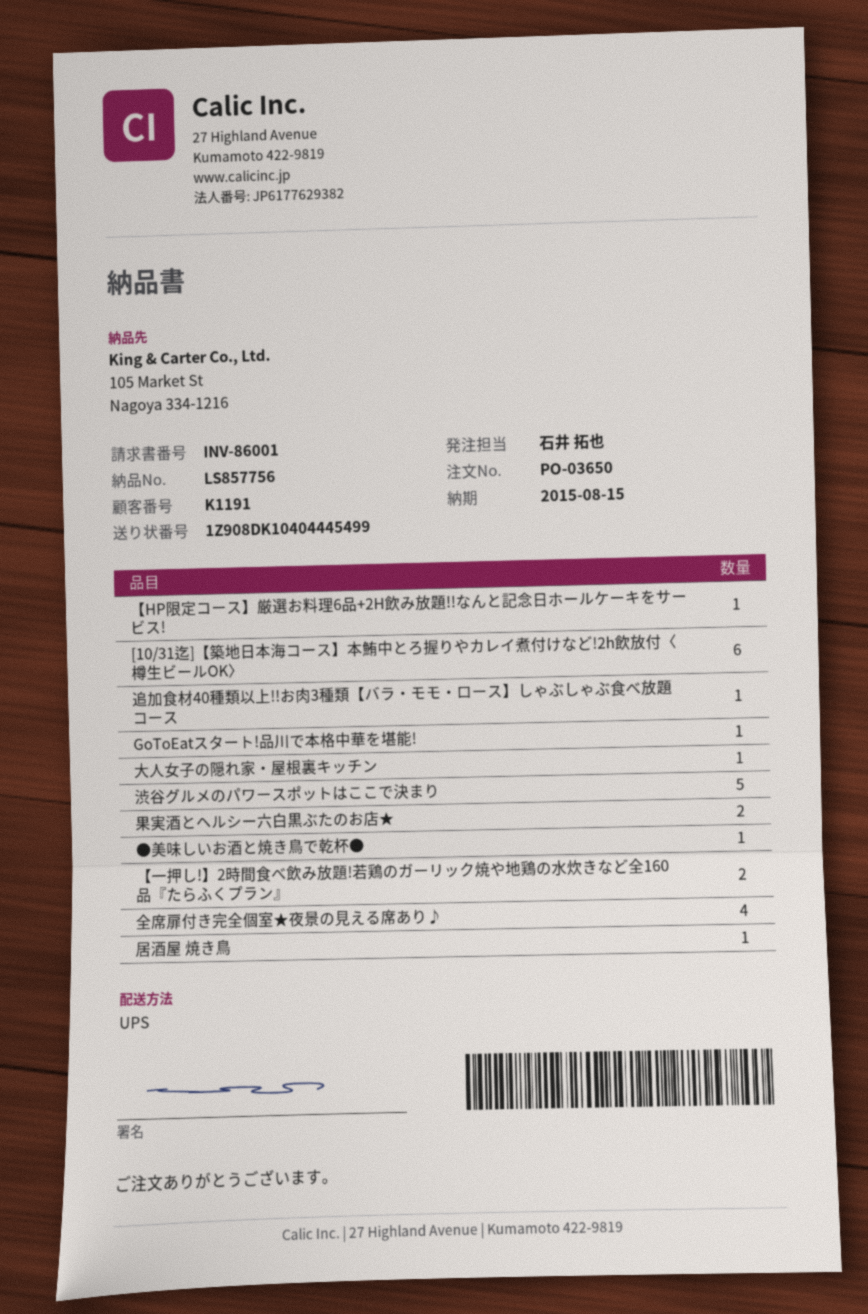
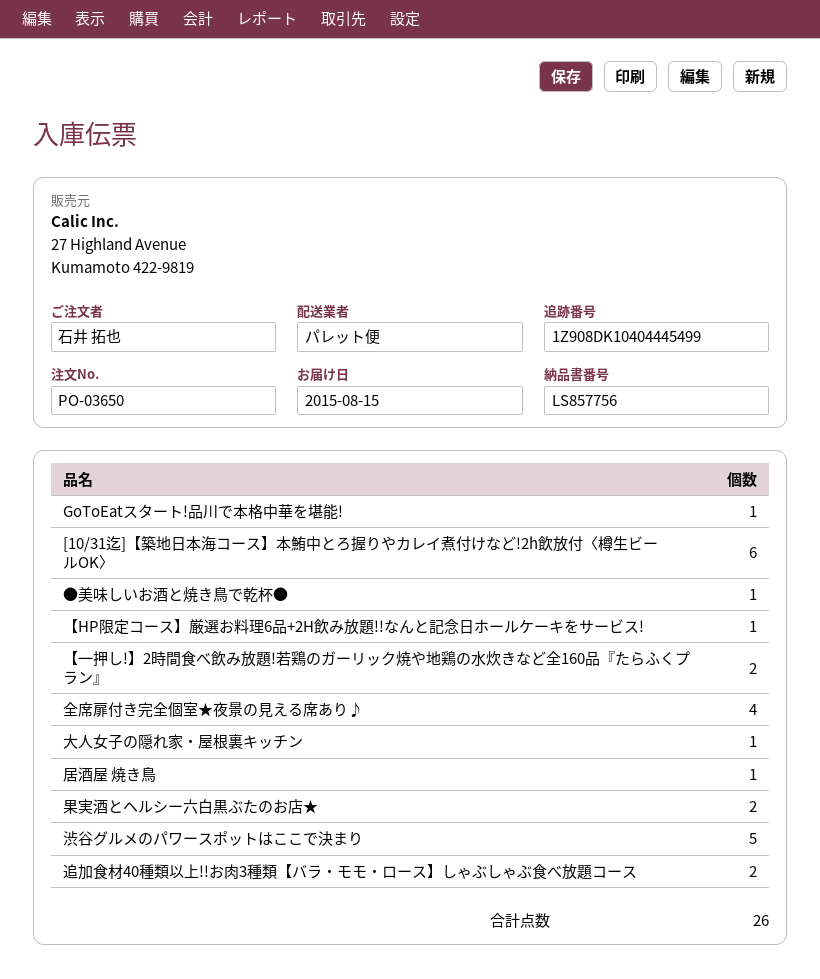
shipping method: UPS -> pallet freight
追加食材40種類以上!!お肉3種類【バラ・モモ・ロース】しゃぶしゃぶ食べ放題コース: 1 -> 2

